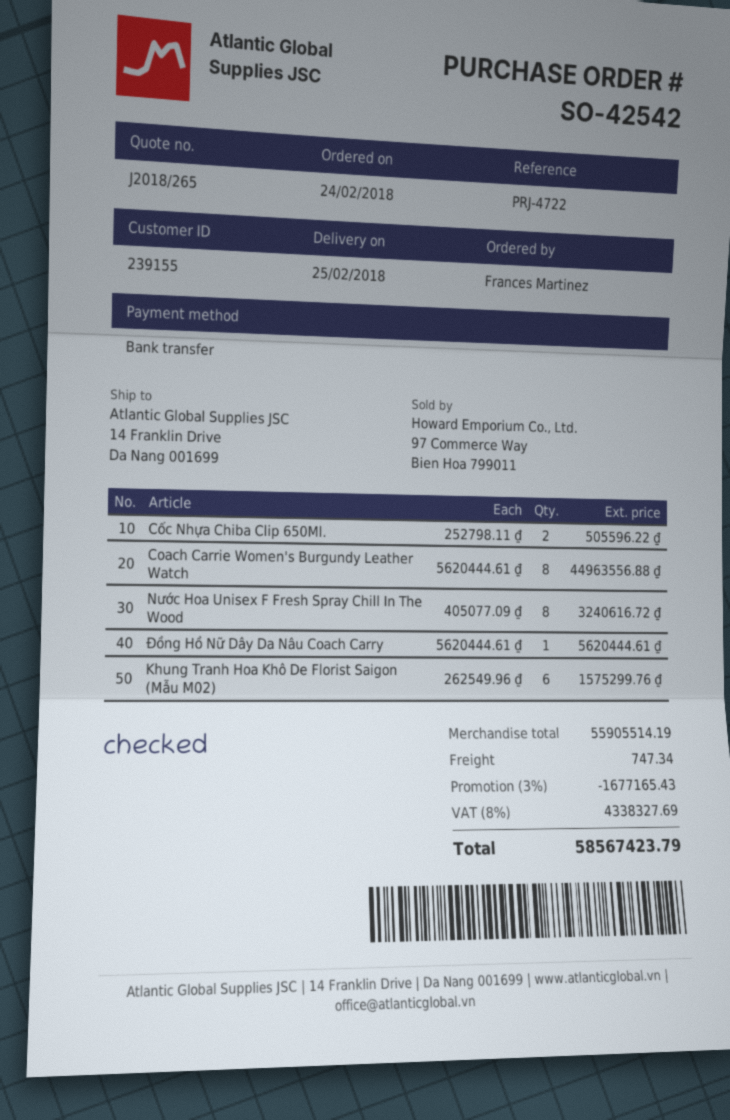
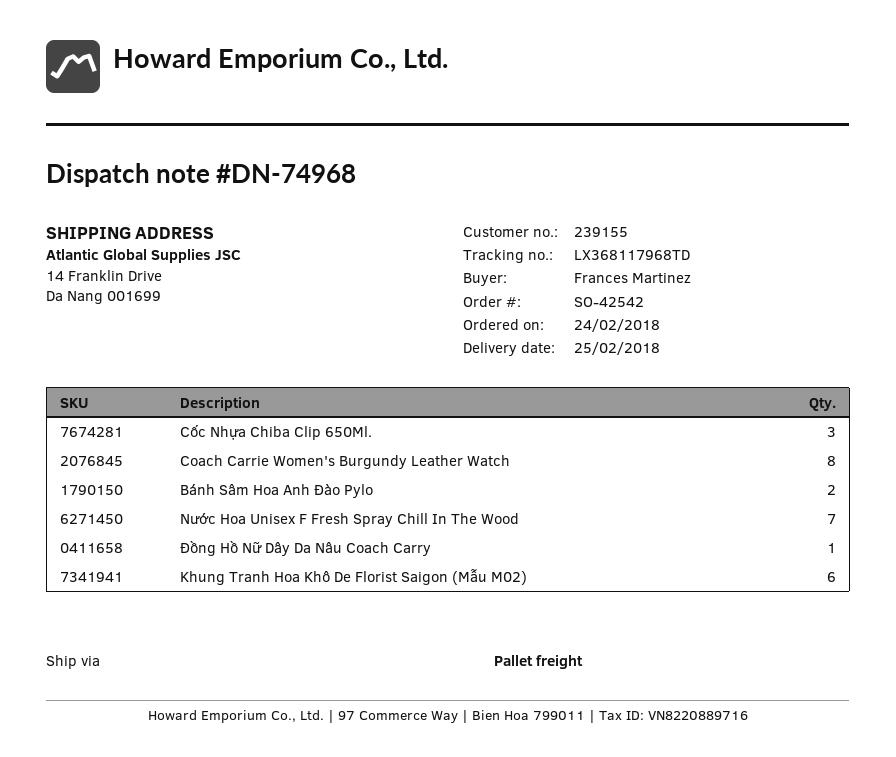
Cốc Nhựa Chiba Clip 650Ml.: 2 -> 3
Nước Hoa Unisex F Fresh Spray Chill In The Wood: 8 -> 7
Bánh Sâm Hoa Anh Đào Pylo: none -> 2

